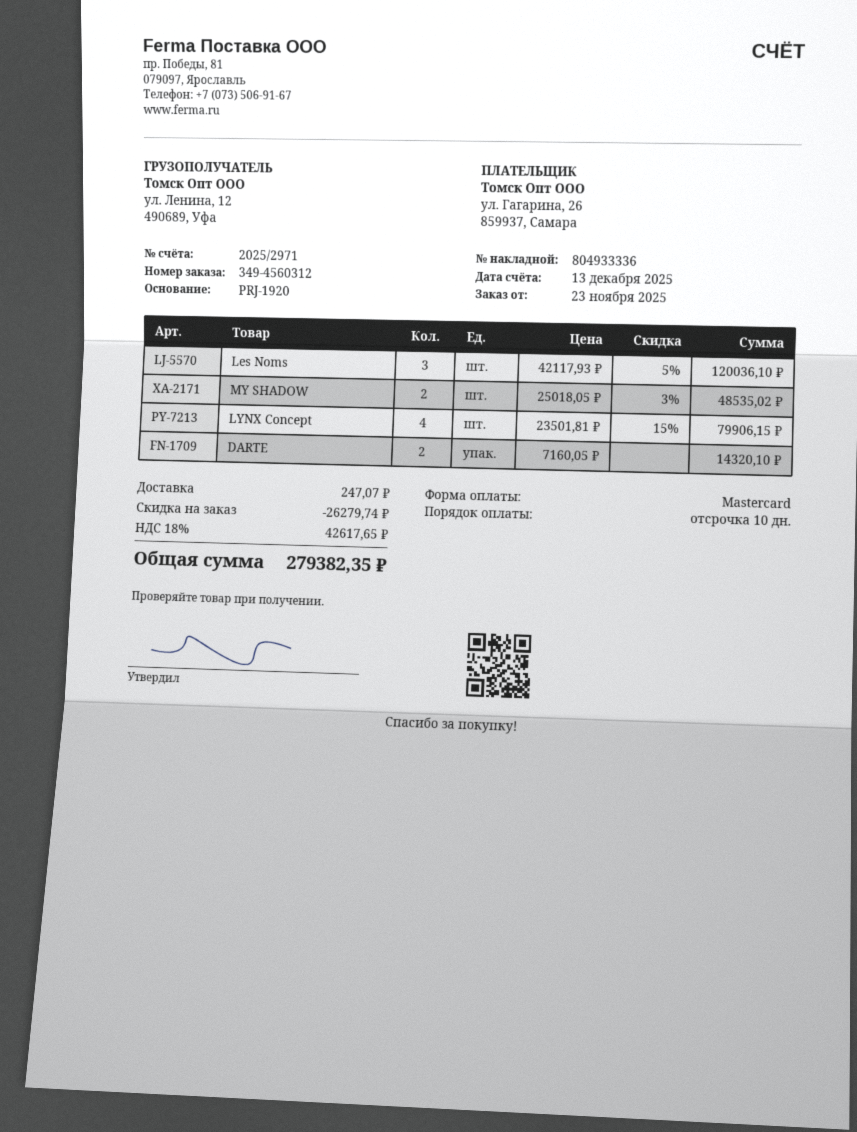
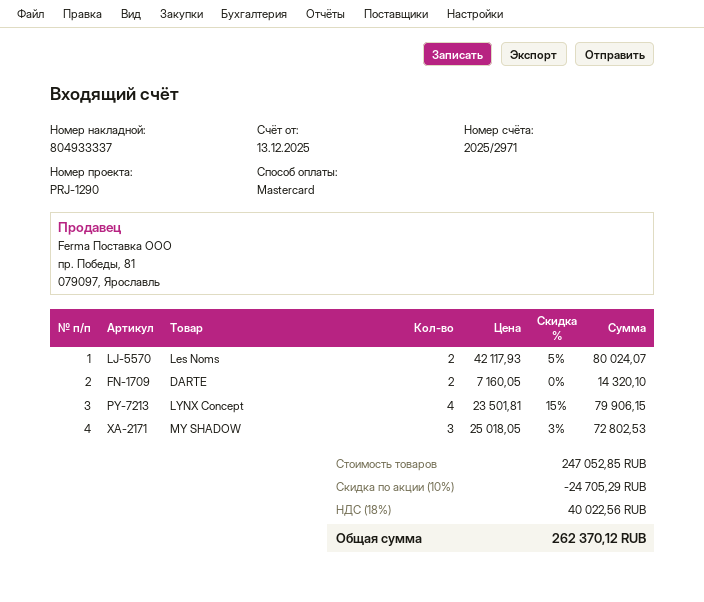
delivery note number: 804933336 -> 804933337
reference: PRJ-1920 -> PRJ-1290
Les Noms: 3 x 42117.93 - 5% = 120036.10 -> 2 x 42117.93 - 5% = 80024.07
MY SHADOW: 2 x 25018.05 - 3% = 48535.02 -> 3 x 25018.05 - 3% = 72802.53
discount: 26279.74 -> 24705.29
shipping: 247.07 -> none
tax: 18% = 42617.65 -> 18% = 40022.56
total: 279382.35 -> 262370.12

